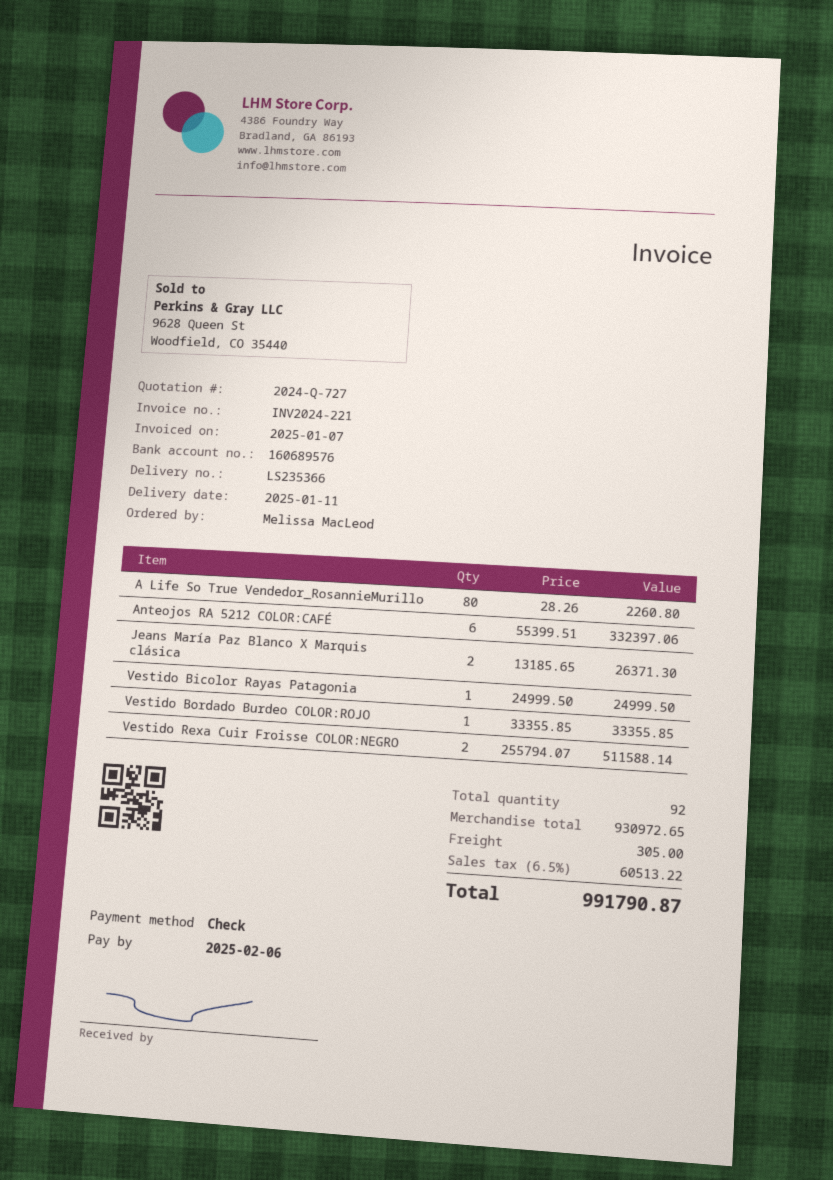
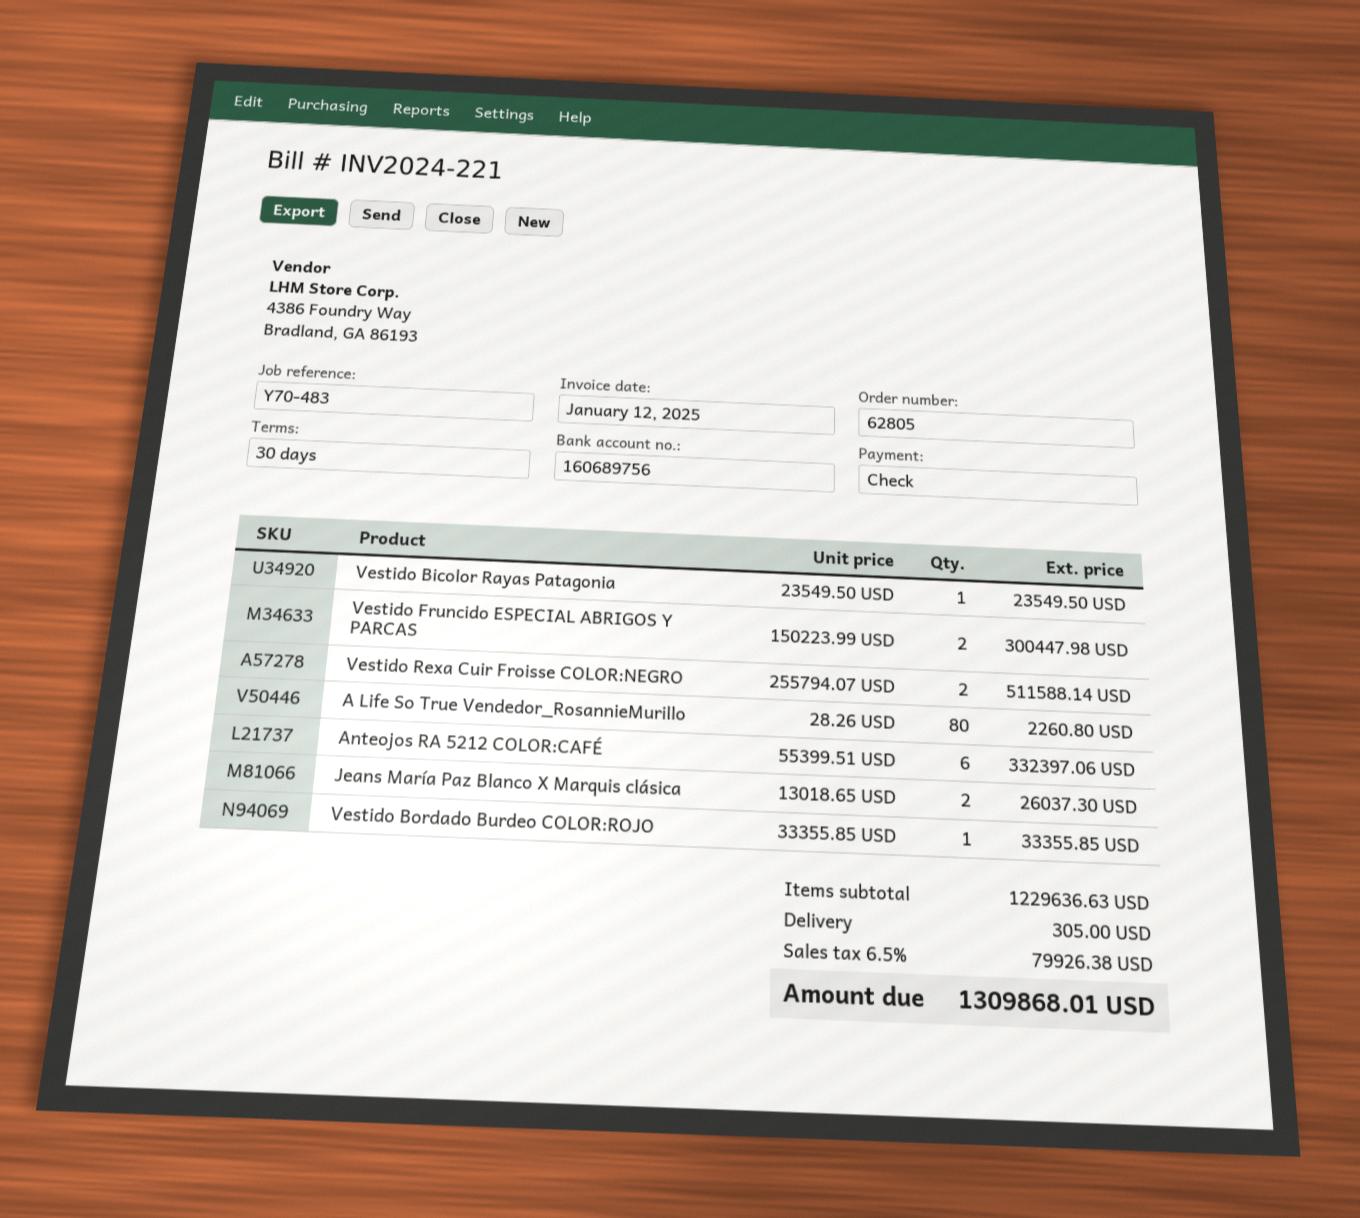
invoice date: 2025-01-07 -> 2025-01-12
bank account: 160689576 -> 160689756
Jeans María Paz Blanco X Marquis clásica: 2 x 13185.65 = 26371.30 -> 2 x 13018.65 = 26037.30
Vestido Bicolor Rayas Patagonia: 1 x 24999.50 = 24999.50 -> 1 x 23549.50 = 23549.50
Vestido Fruncido ESPECIAL ABRIGOS Y PARCAS: none -> 2 x 150223.99 = 300447.98
subtotal: 930972.65 -> 1229636.63
tax: 6.5% = 60513.22 -> 6.5% = 79926.38
total: 991790.87 -> 1309868.01

